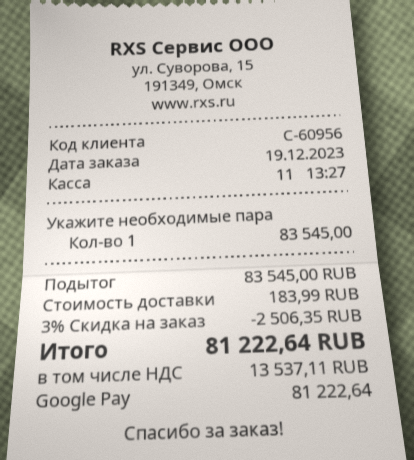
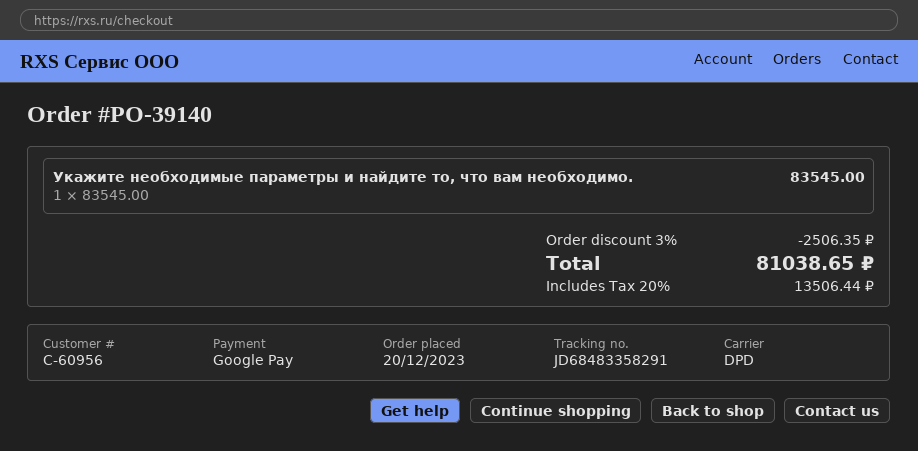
order date: 2023-12-19 -> 2023-12-20
shipping: 183.99 -> none
tax: 13537.11 -> 13506.44
total: 81222.64 -> 81038.65

